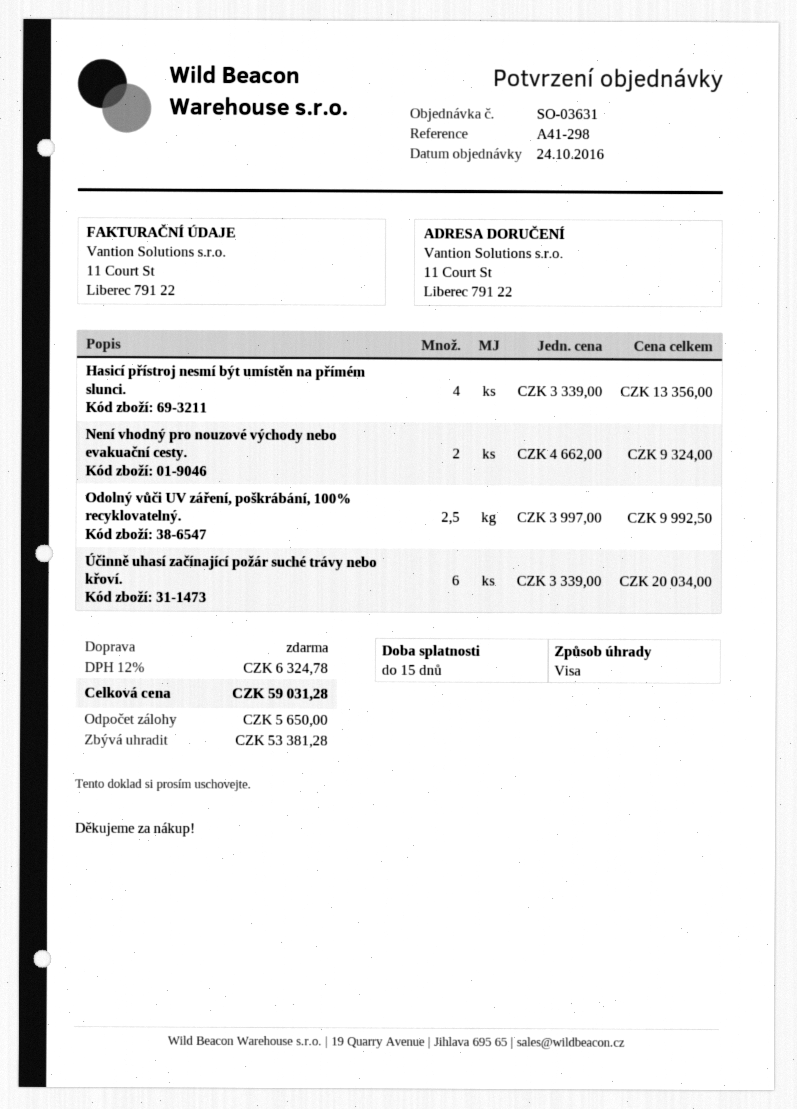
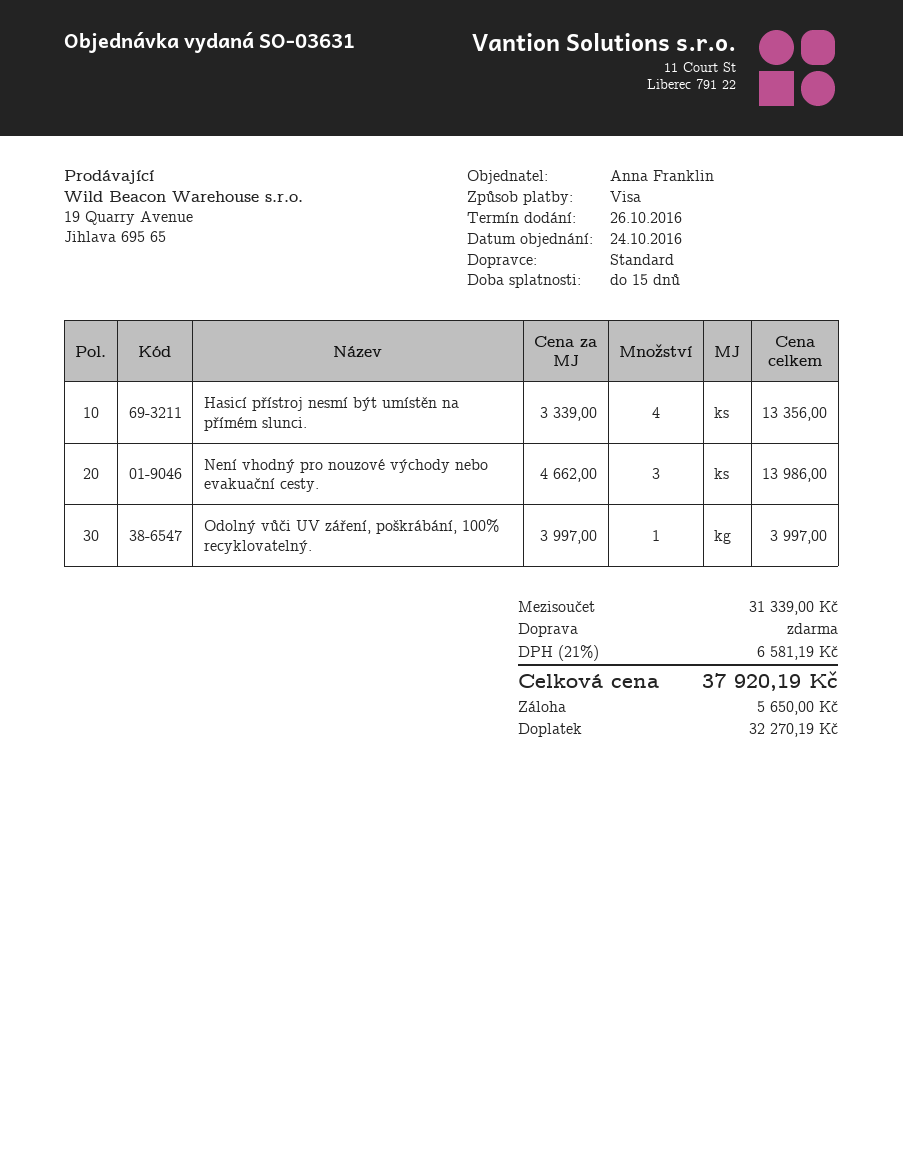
Není vhodný pro nouzové východy nebo evakuační cesty.: 2 x 4662.00 = 9324.00 -> 3 x 4662.00 = 13986.00
Odolný vůči UV záření, poškrábání, 100% recyklovatelný.: 2.5 x 3997.00 = 9992.50 -> 1 x 3997.00 = 3997.00
Účinně uhasí začínající požár suché trávy nebo křoví.: 6 x 3339.00 = 20034.00 -> none
tax: 12% = 6324.78 -> 21% = 6581.19
total: 59031.28 -> 37920.19
balance: 53381.28 -> 32270.19

